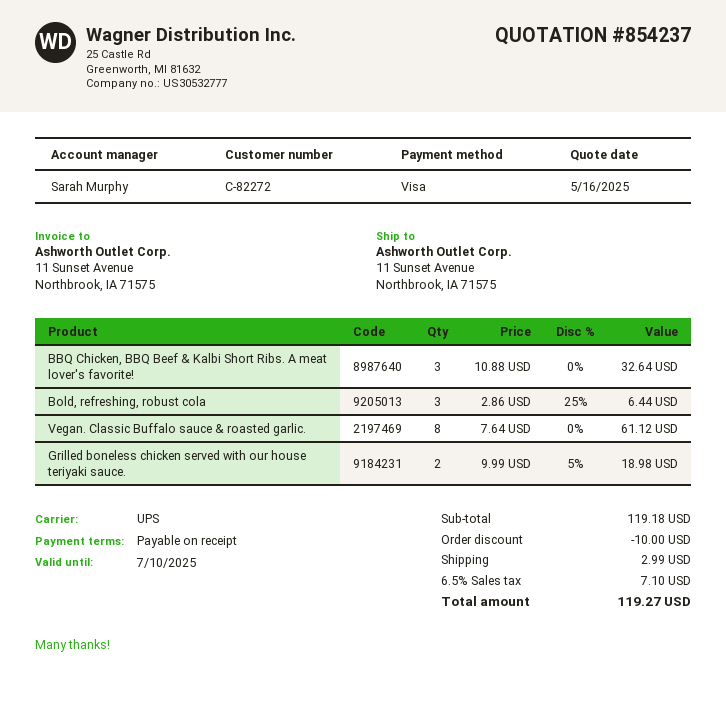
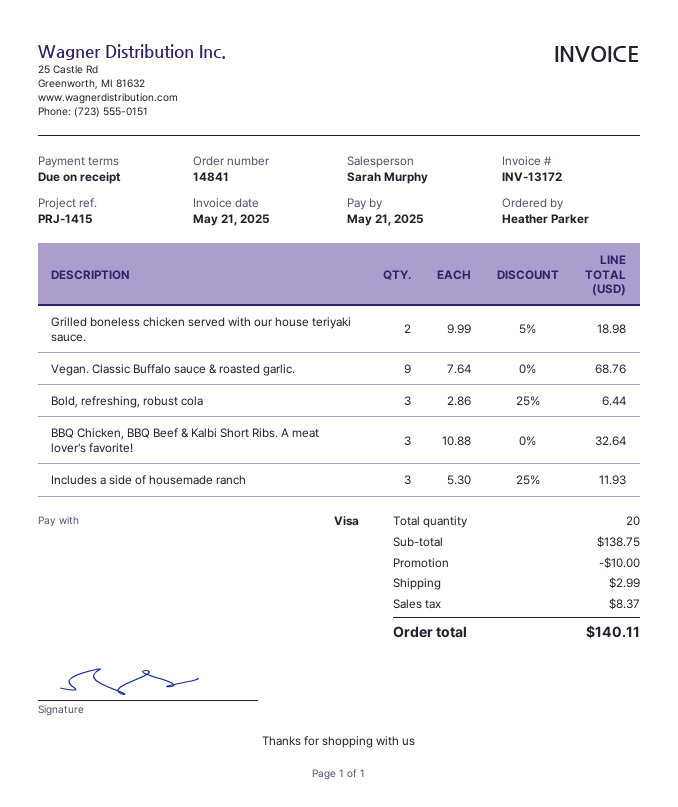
Vegan. Classic Buffalo sauce & roasted garlic.: 8 x 7.64 = 61.12 -> 9 x 7.64 = 68.76
Includes a side of housemade ranch: none -> 3 x 5.30 - 25% = 11.93
subtotal: 119.18 -> 138.75
tax: 7.10 -> 8.37
total: 119.27 -> 140.11

